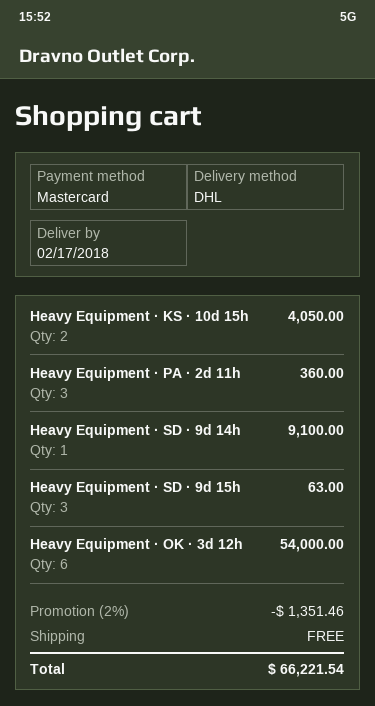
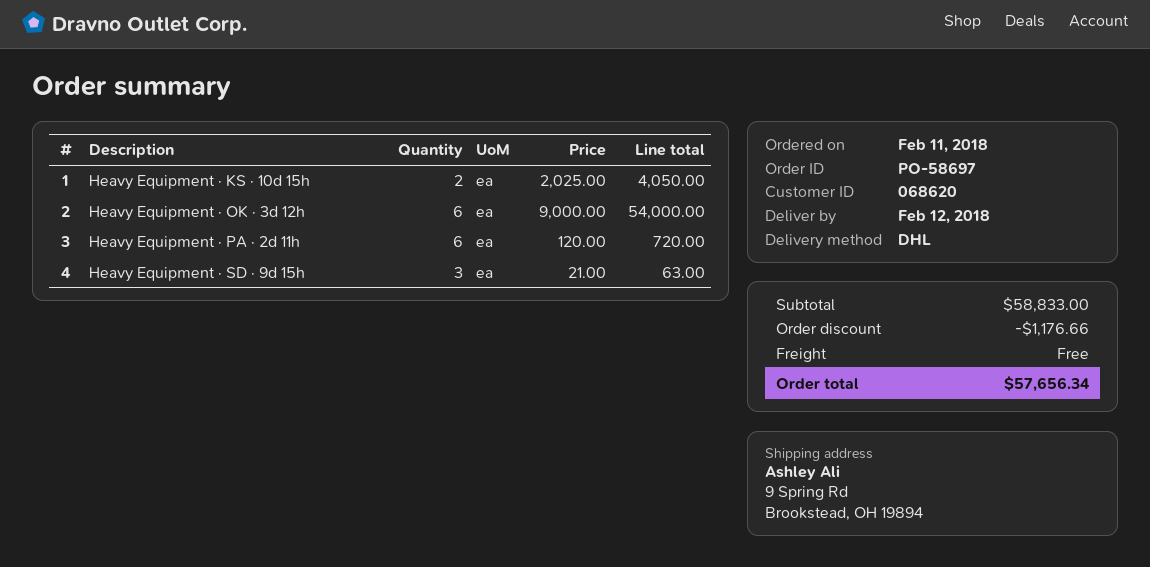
delivery date: 2018-02-17 -> 2018-02-12
Heavy Equipment · PA · 2d 11h: 3 for 360.00 -> 6 for 720.00
Heavy Equipment · SD · 9d 14h: 1 for 9100.00 -> none
discount: 1351.46 -> 1176.66
total: 66221.54 -> 57656.34

